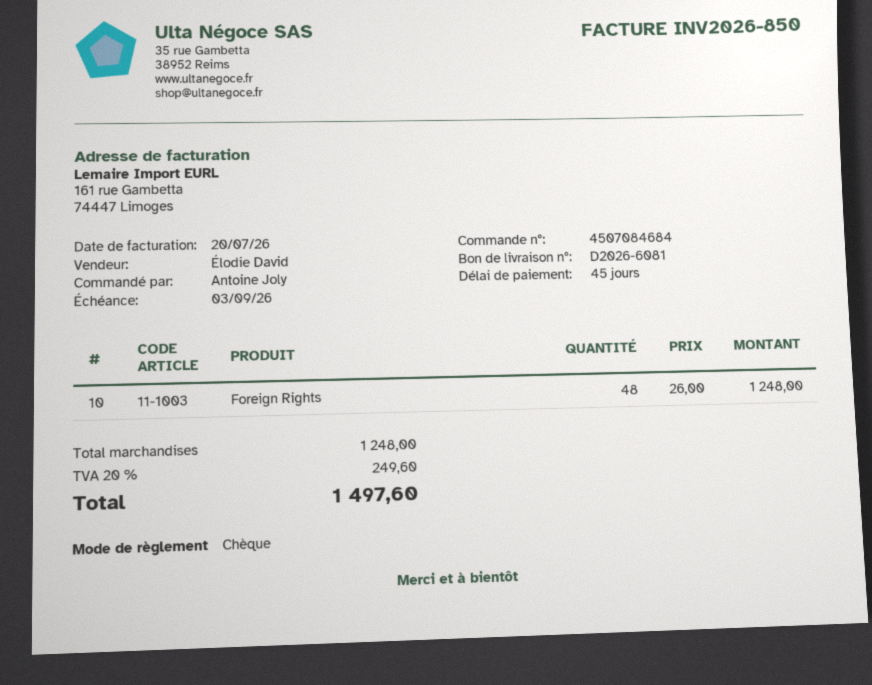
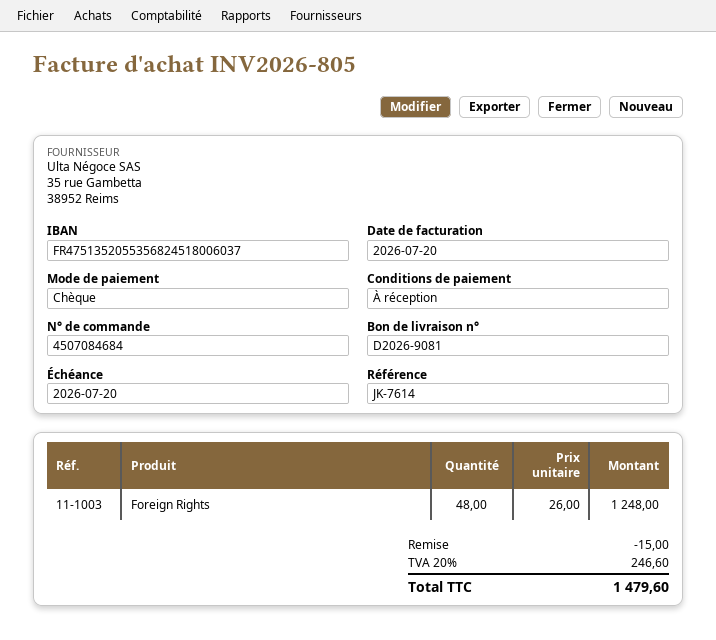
delivery note number: D2026-6081 -> D2026-9081
invoice number: INV2026-850 -> INV2026-805
payment terms: 45 days -> on receipt
due date: 2026-09-03 -> 2026-07-20
discount: none -> 15.00
tax: 20% = 249.60 -> 20% = 246.60
total: 1497.60 -> 1479.60

